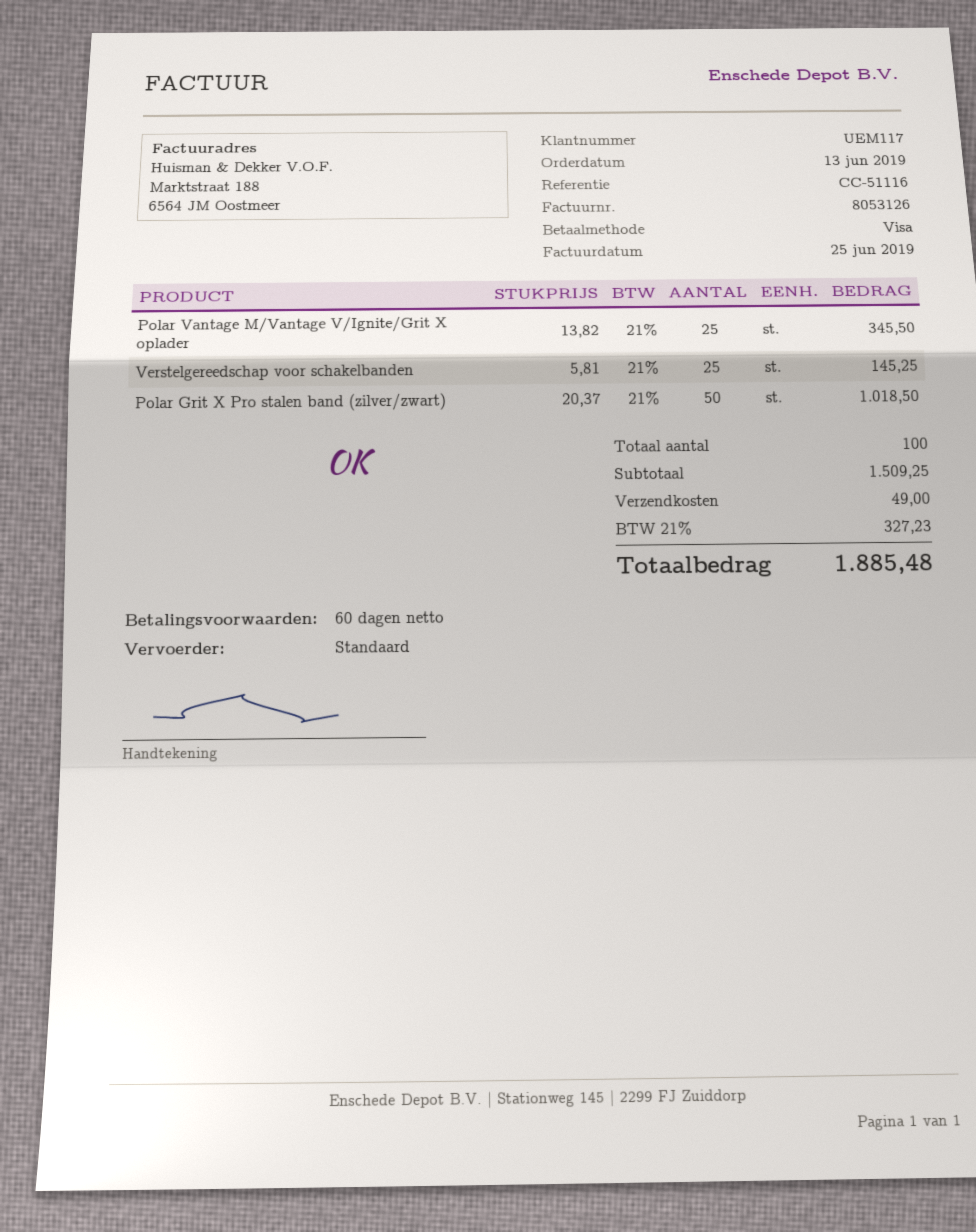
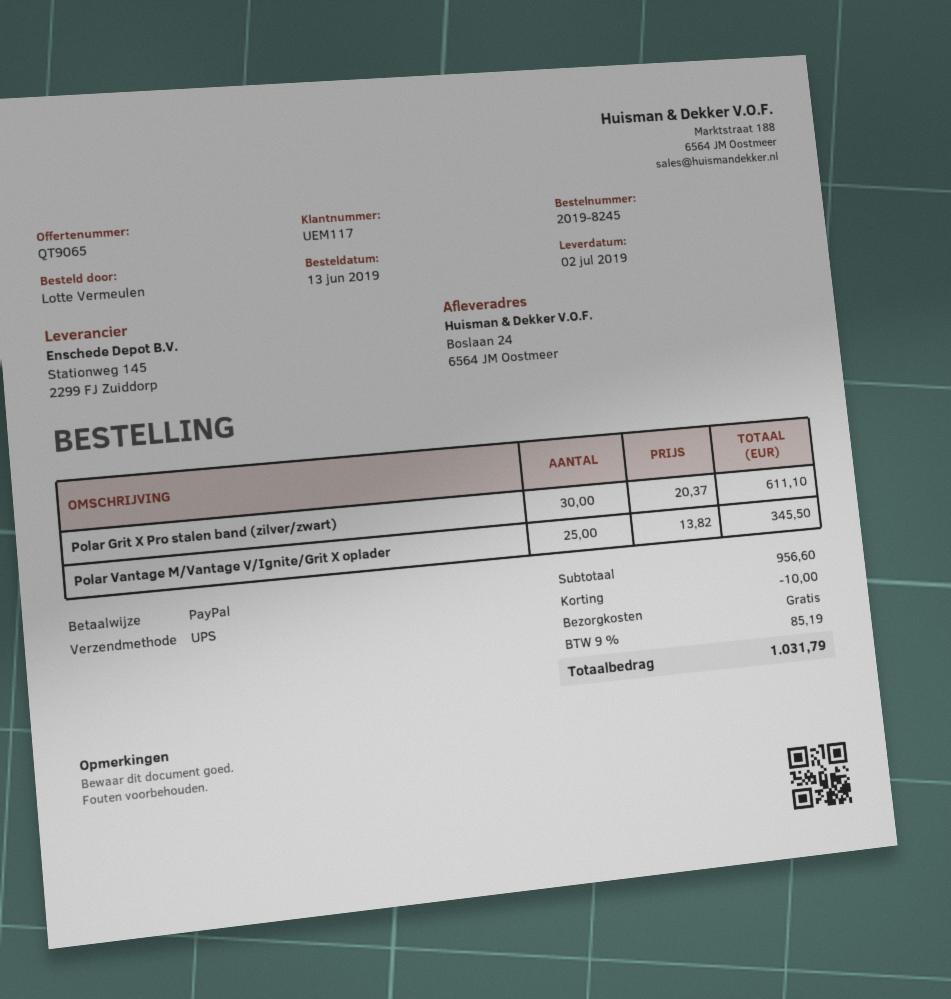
payment method: Visa -> PayPal
shipping method: standard -> UPS
Verstelgereedschap voor schakelbanden: 25 x 5.81 = 145.25 -> none
Polar Grit X Pro stalen band (zilver/zwart): 50 x 20.37 = 1018.50 -> 30 x 20.37 = 611.10
subtotal: 1509.25 -> 956.60
discount: none -> 10.00
shipping: 49.00 -> 0.00
tax: 21% = 327.23 -> 9% = 85.19
total: 1885.48 -> 1031.79

